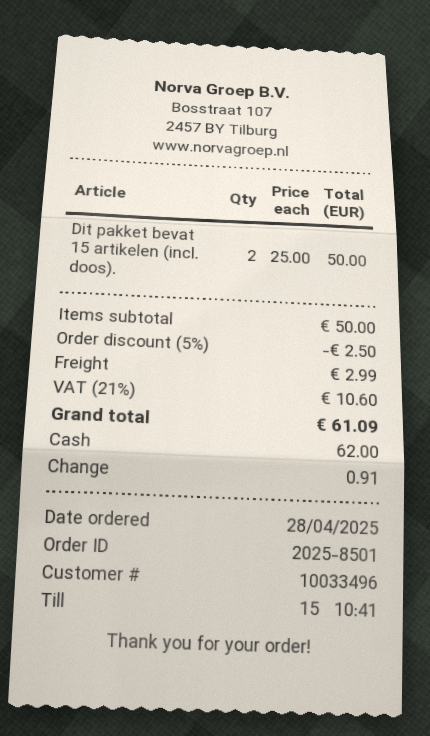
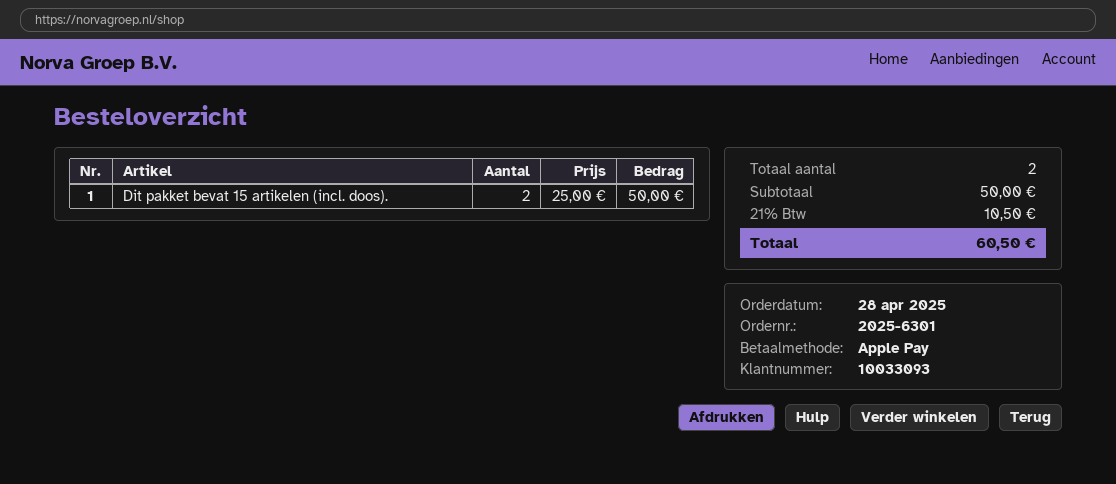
order number: 2025-8501 -> 2025-6301
customer number: 10033496 -> 10033093
payment method: cash -> Apple Pay
discount: 5% = 2.50 -> none
shipping: 2.99 -> none
tax: 21% = 10.60 -> 21% = 10.50
total: 61.09 -> 60.50

